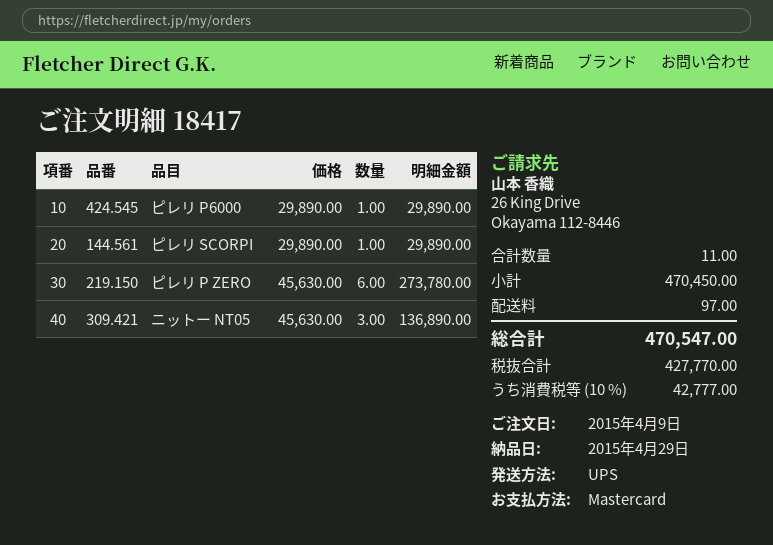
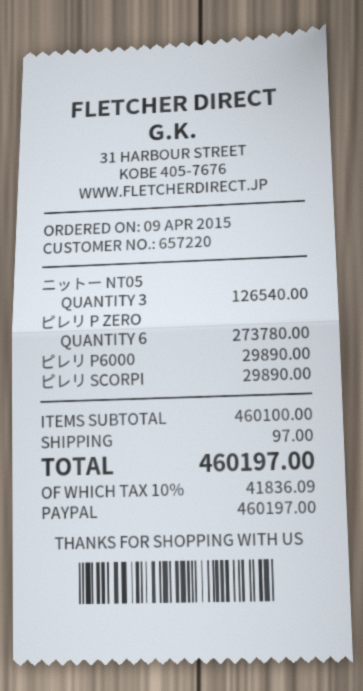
payment method: Mastercard -> PayPal
ニットー NT05: 3 for 136890.00 -> 3 for 126540.00
subtotal: 470450.00 -> 460100.00
tax: 10% = 42777.00 -> 10% = 41836.09
total: 470547.00 -> 460197.00

